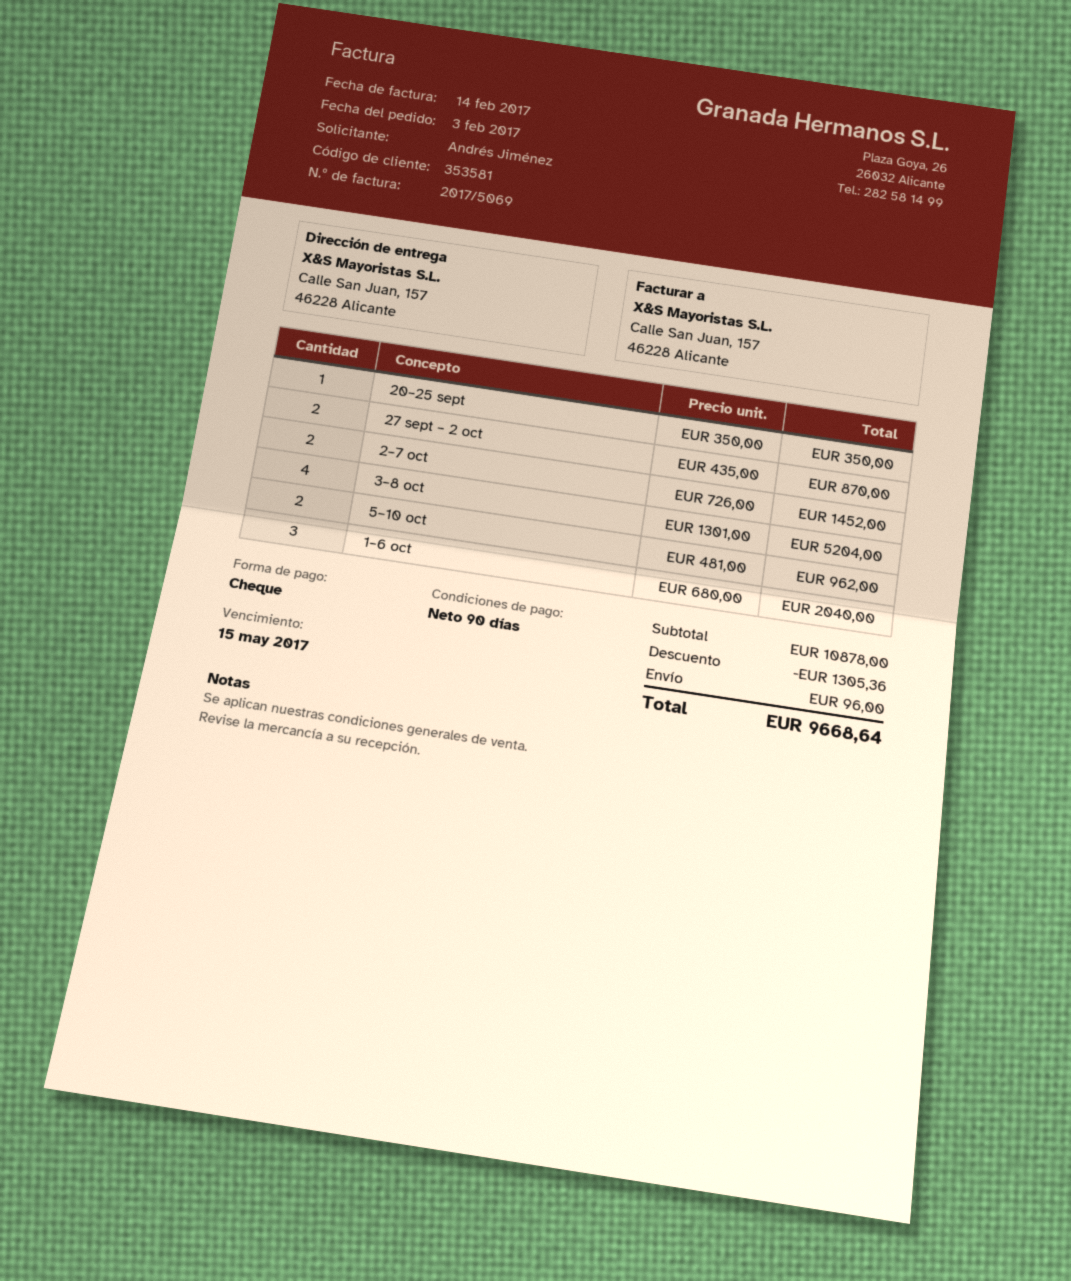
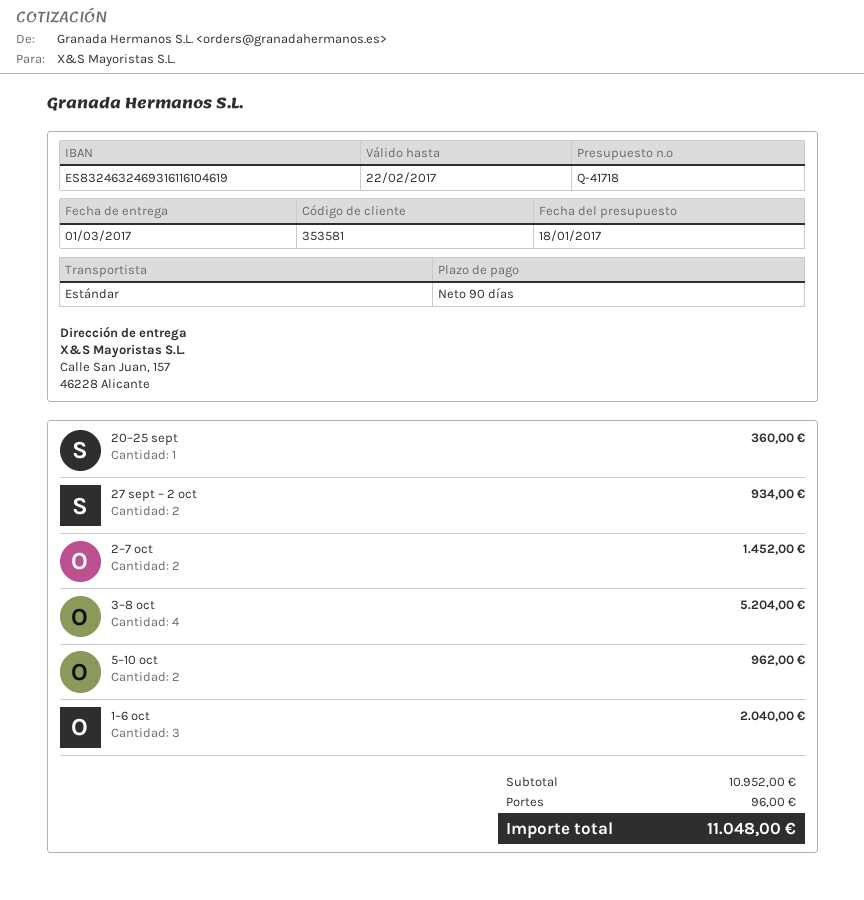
20–25 sept: 1 for 350.00 -> 1 for 360.00
27 sept – 2 oct: 2 for 870.00 -> 2 for 934.00
subtotal: 10878.00 -> 10952.00
discount: 1305.36 -> none
total: 9668.64 -> 11048.00

